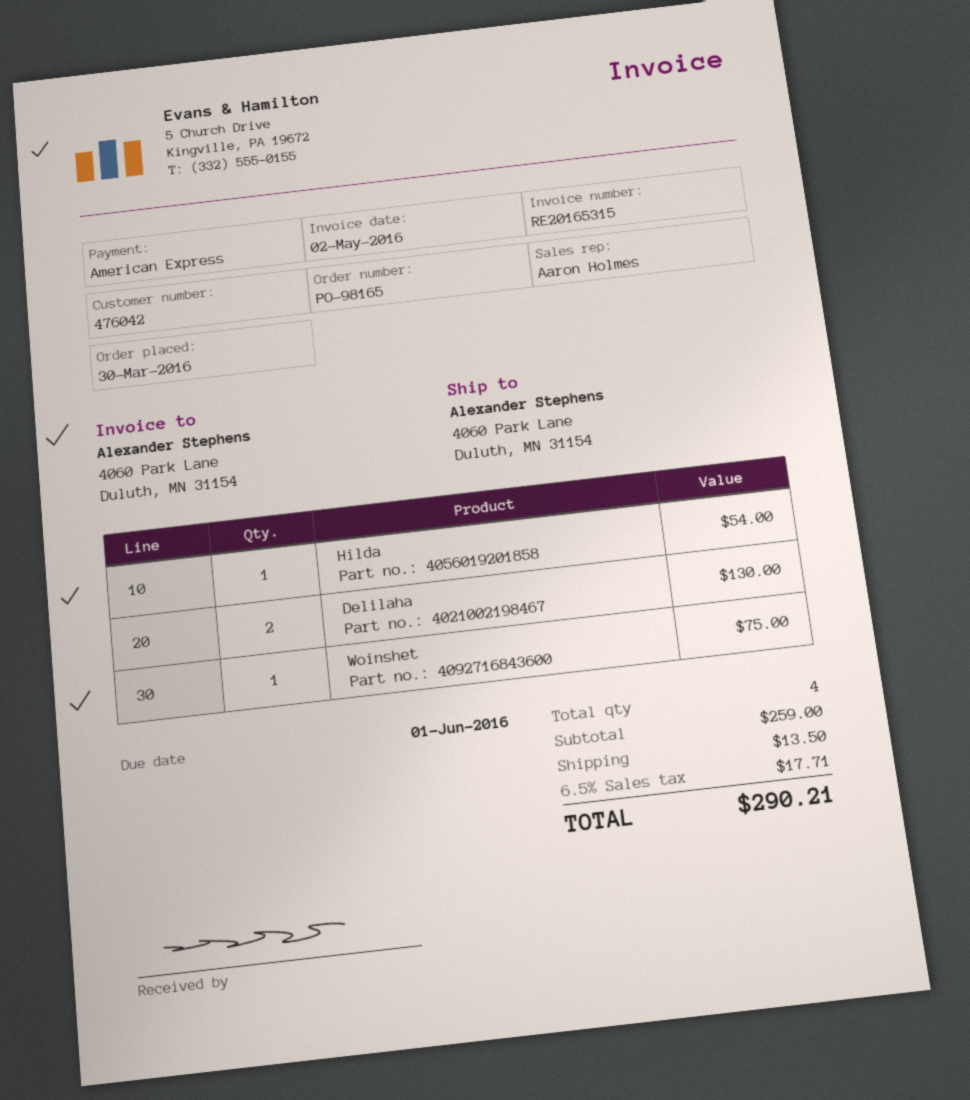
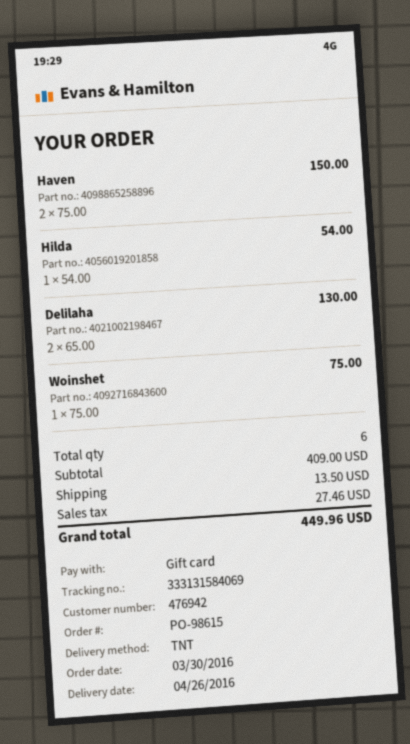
order number: PO-98165 -> PO-98615
customer number: 476042 -> 476942
payment method: American Express -> gift card
Haven: none -> 2 for 150.00
total quantity: 4 -> 6
subtotal: 259.00 -> 409.00
tax: 17.71 -> 27.46
total: 290.21 -> 449.96

